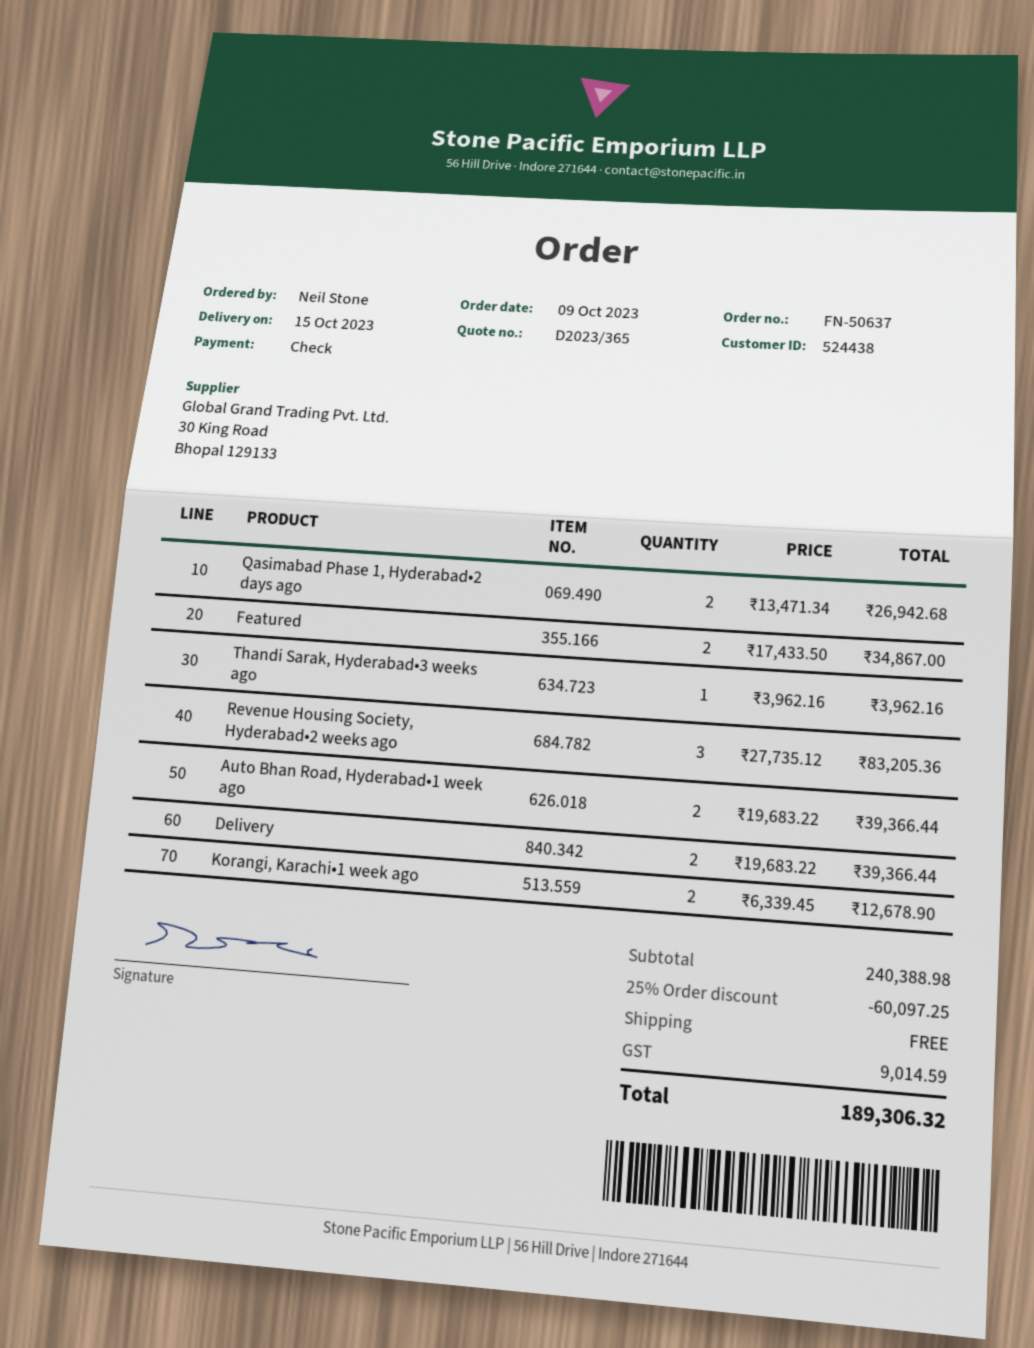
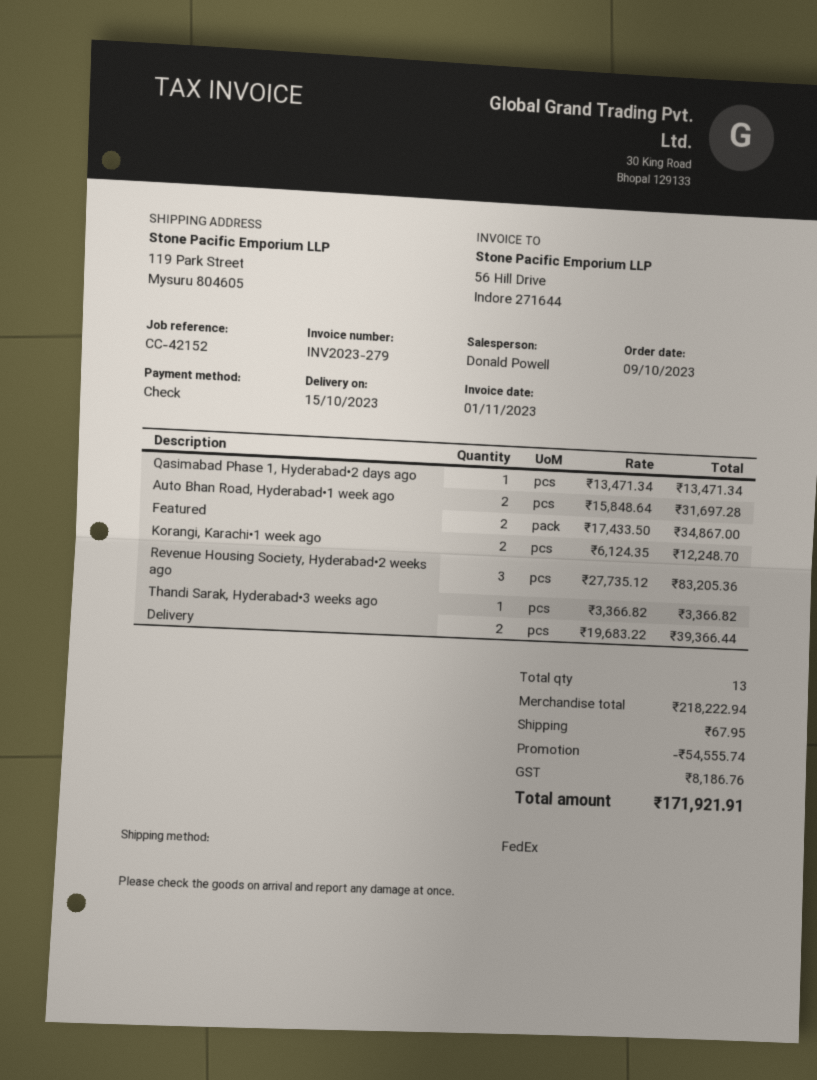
Qasimabad Phase 1, Hyderabad•2 days ago: 2 x 13471.34 = 26942.68 -> 1 x 13471.34 = 13471.34
Thandi Sarak, Hyderabad•3 weeks ago: 1 x 3962.16 = 3962.16 -> 1 x 3366.82 = 3366.82
Auto Bhan Road, Hyderabad•1 week ago: 2 x 19683.22 = 39366.44 -> 2 x 15848.64 = 31697.28
Korangi, Karachi•1 week ago: 2 x 6339.45 = 12678.90 -> 2 x 6124.35 = 12248.70
subtotal: 240388.98 -> 218222.94
discount: 60097.25 -> 54555.74
shipping: 0.00 -> 67.95
tax: 9014.59 -> 8186.76
total: 189306.32 -> 171921.91

